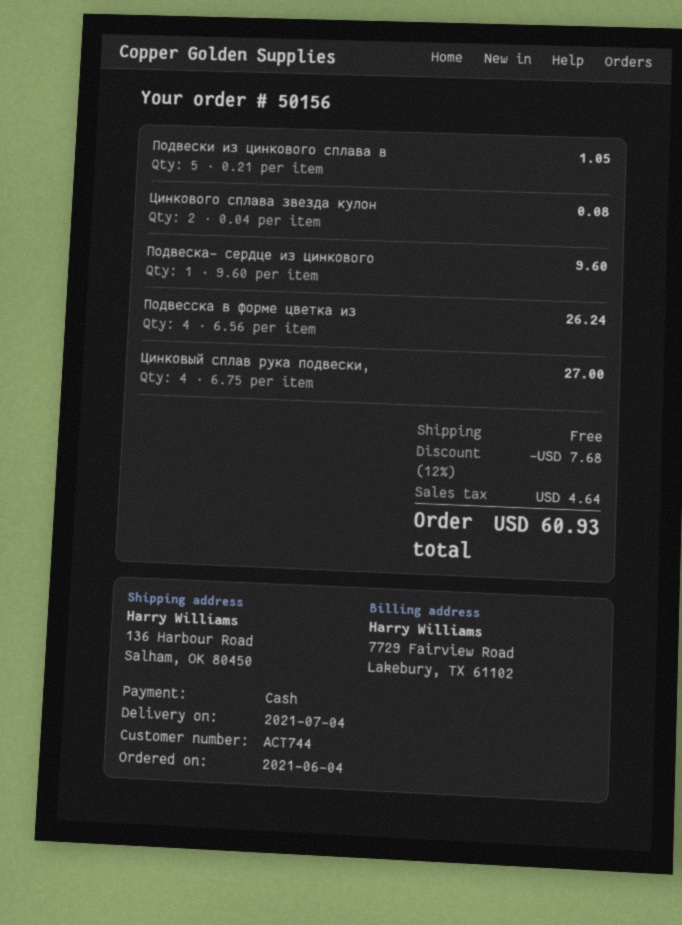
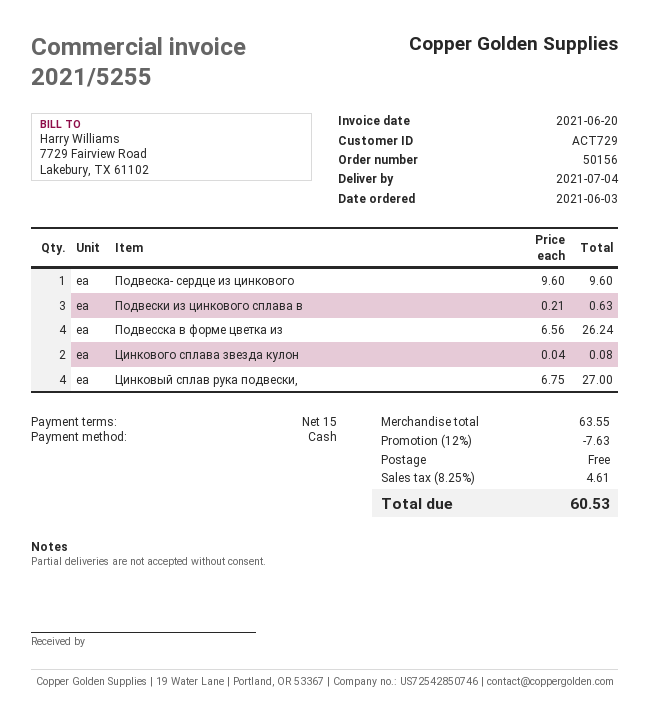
order date: 2021-06-04 -> 2021-06-03
customer number: ACT744 -> ACT729
Подвески из цинкового сплава в: 5 x 0.21 = 1.05 -> 3 x 0.21 = 0.63
discount: 12% = 7.68 -> 12% = 7.63
tax: 4.64 -> 4.61
total: 60.93 -> 60.53

